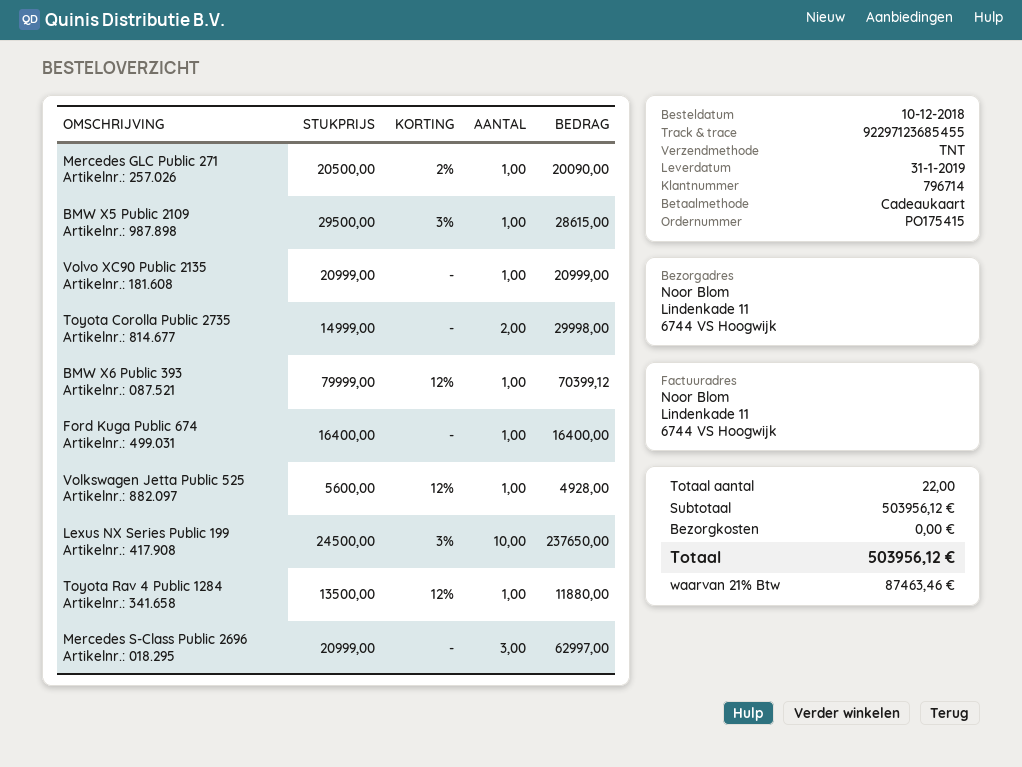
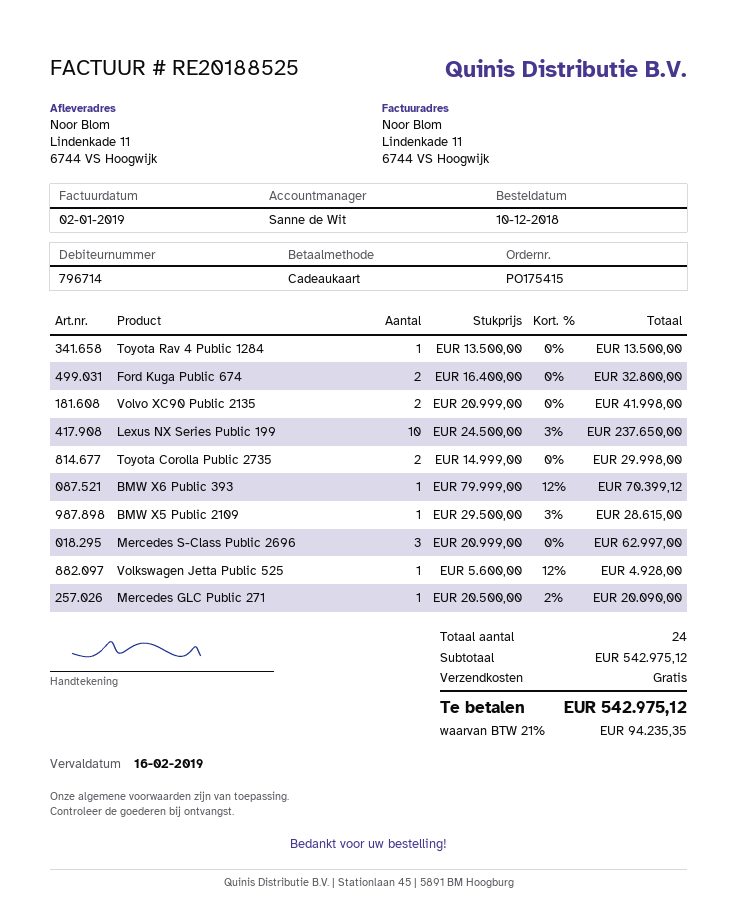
Volvo XC90 Public 2135: 1 x 20999.00 = 20999.00 -> 2 x 20999.00 = 41998.00
Ford Kuga Public 674: 1 x 16400.00 = 16400.00 -> 2 x 16400.00 = 32800.00
Toyota Rav 4 Public 1284: 1 x 13500.00 - 12% = 11880.00 -> 1 x 13500.00 = 13500.00
total quantity: 22 -> 24
subtotal: 503956.12 -> 542975.12
tax: 21% = 87463.46 -> 21% = 94235.35
total: 503956.12 -> 542975.12

